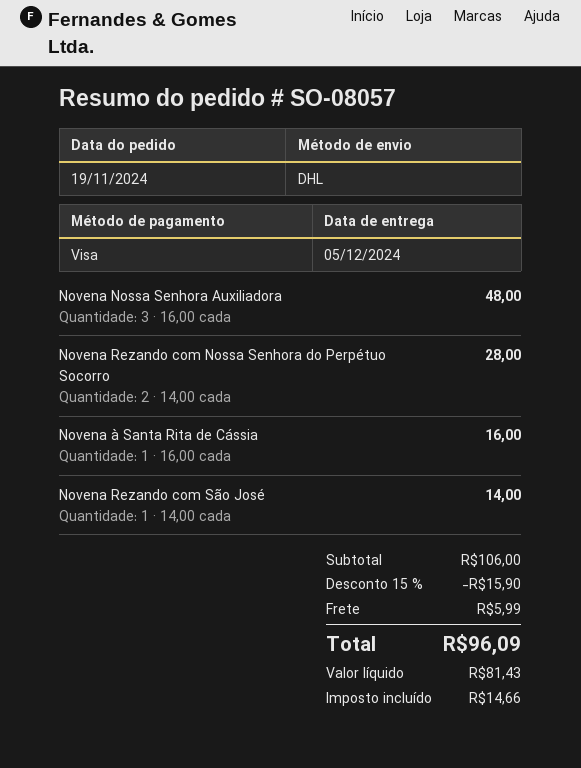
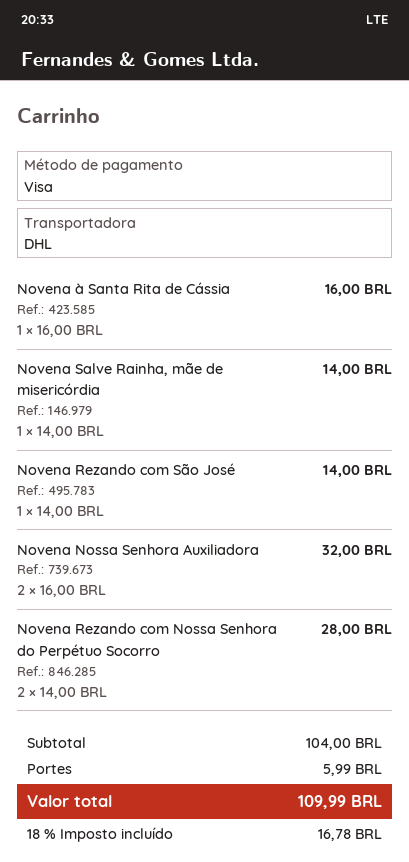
Novena Nossa Senhora Auxiliadora: 3 x 16.00 = 48.00 -> 2 x 16.00 = 32.00
Novena Salve Rainha, mãe de misericórdia: none -> 1 x 14.00 = 14.00
subtotal: 106.00 -> 104.00
discount: 15% = 15.90 -> none
tax: 14.66 -> 16.78
total: 96.09 -> 109.99

